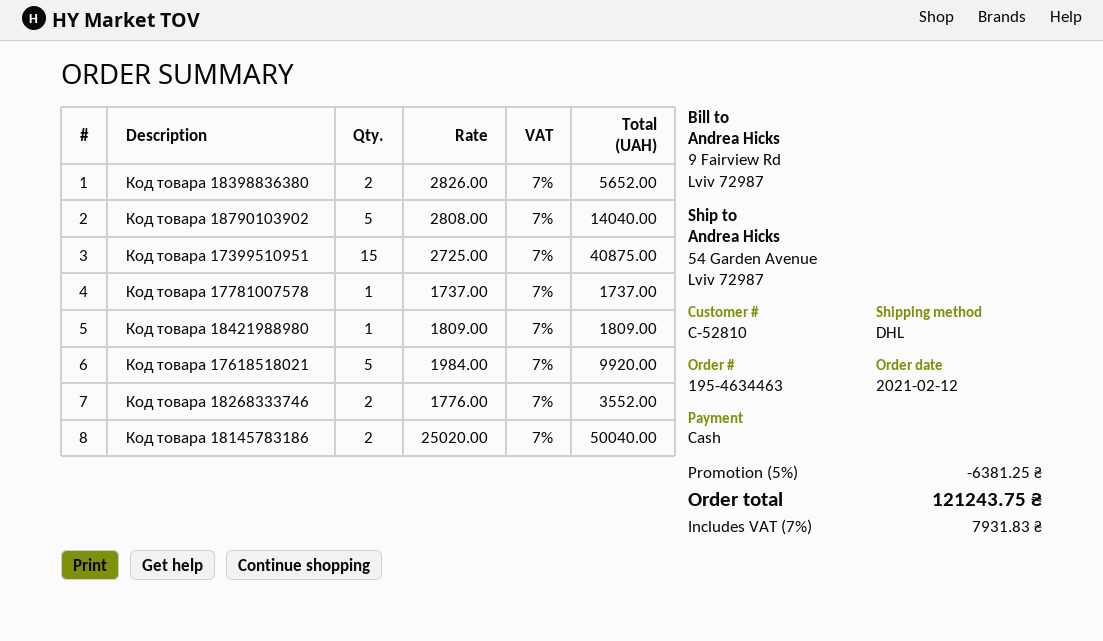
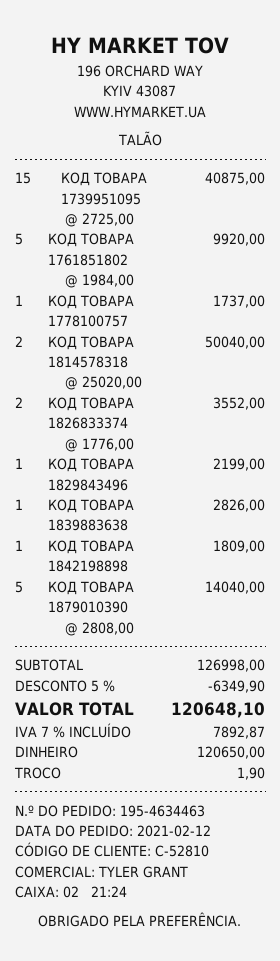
Код товара 18398836380: 2 x 2826.00 = 5652.00 -> 1 x 2826.00 = 2826.00
КОД ТОВАРА 1829843496: none -> 1 x 2199.00 = 2199.00
discount: 5% = 6381.25 -> 5% = 6349.90
tax: 7% = 7931.83 -> 7% = 7892.87
total: 121243.75 -> 120648.10

